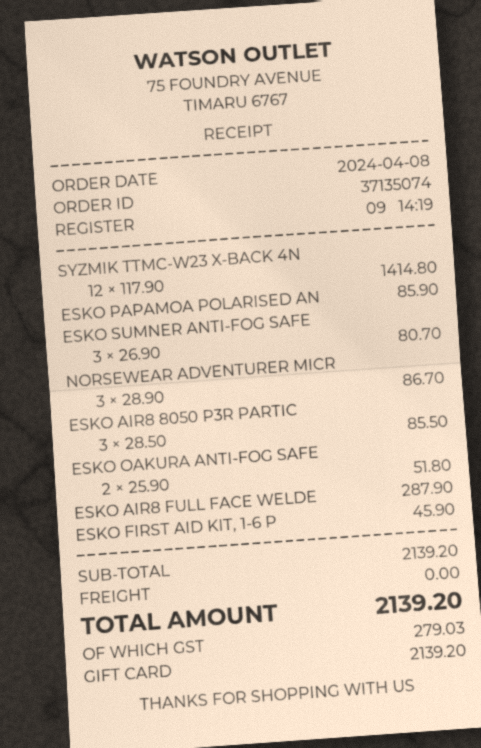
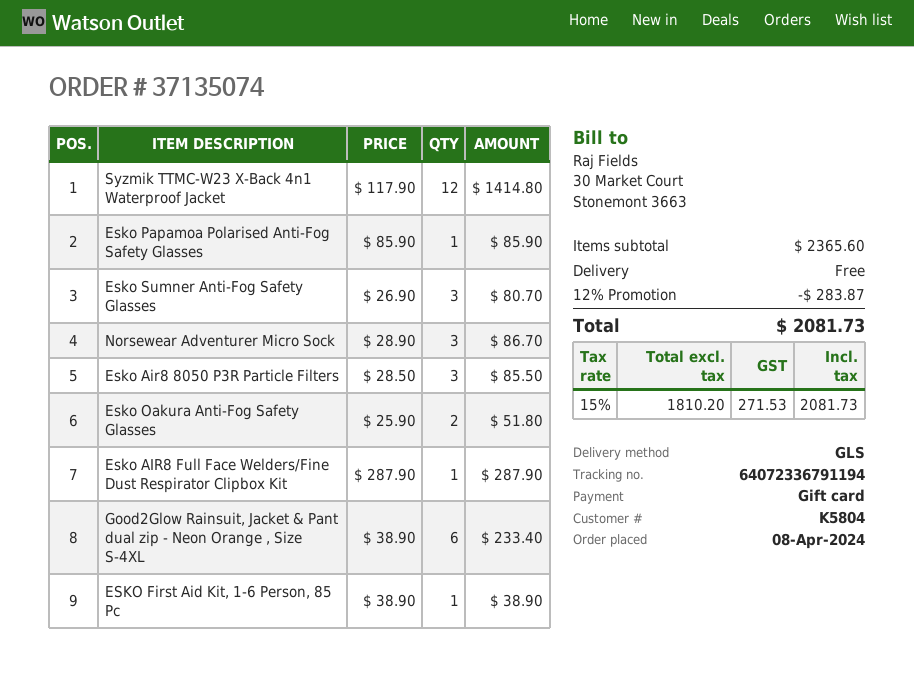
ESKO FIRST AID KIT, 1-6 P: 1 x 45.90 = 45.90 -> 1 x 38.90 = 38.90
Good2Glow Rainsuit, Jacket & Pant dual zip - Neon Orange , Size S-4XL: none -> 6 x 38.90 = 233.40
subtotal: 2139.20 -> 2365.60
discount: none -> 12% = 283.87
tax: 279.03 -> 271.53
total: 2139.20 -> 2081.73

